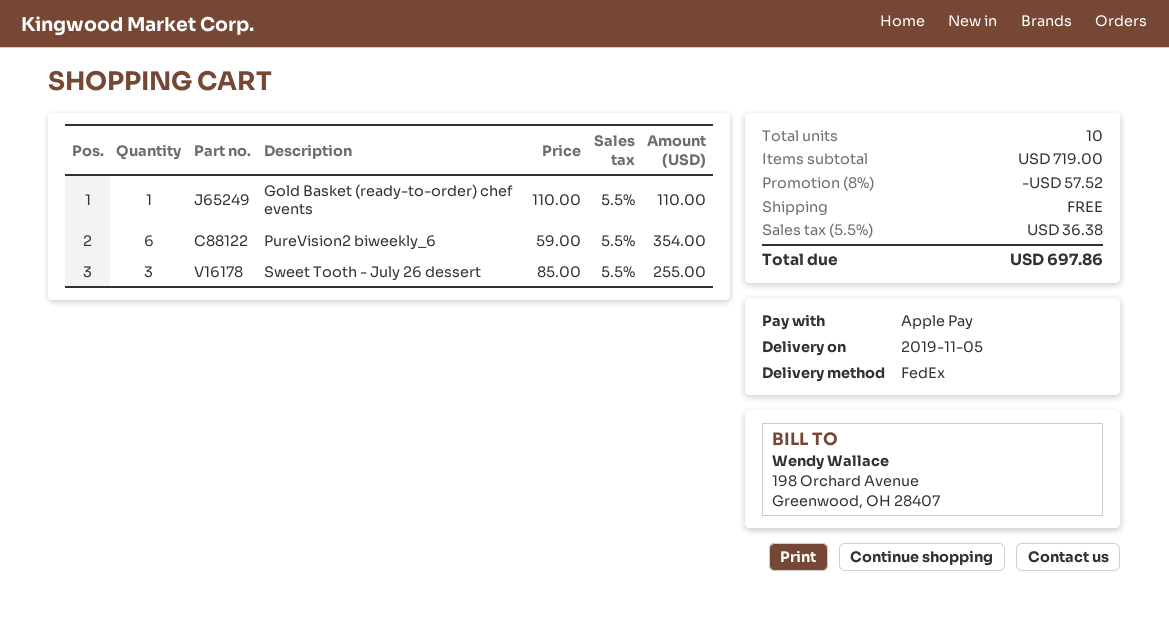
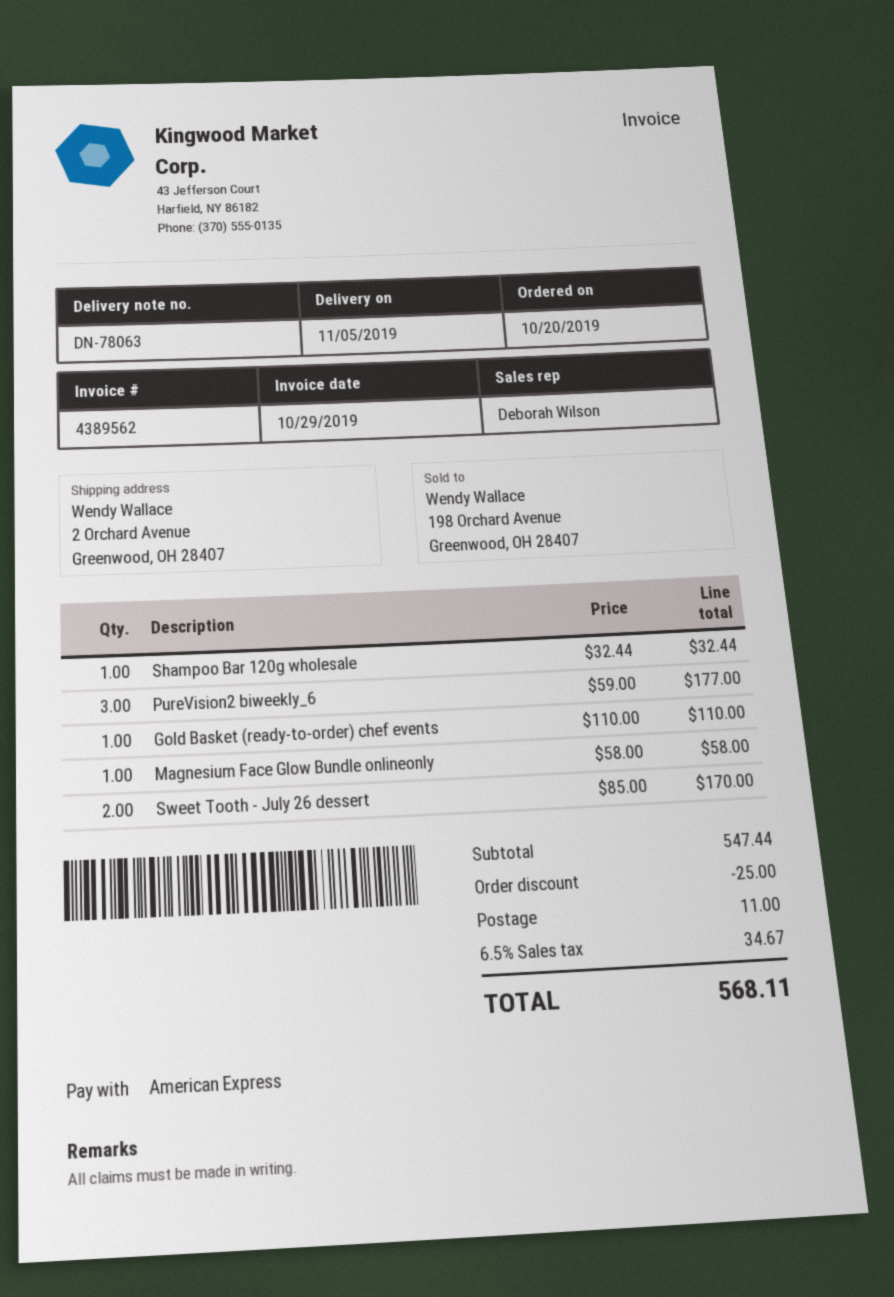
payment method: Apple Pay -> American Express
PureVision2 biweekly_6: 6 x 59.00 = 354.00 -> 3 x 59.00 = 177.00
Sweet Tooth - July 26 dessert: 3 x 85.00 = 255.00 -> 2 x 85.00 = 170.00
Shampoo Bar 120g wholesale: none -> 1 x 32.44 = 32.44
Magnesium Face Glow Bundle onlineonly: none -> 1 x 58.00 = 58.00
subtotal: 719.00 -> 547.44
discount: 57.52 -> 25.00
shipping: 0.00 -> 11.00
tax: 5.5% = 36.38 -> 6.5% = 34.67
total: 697.86 -> 568.11

